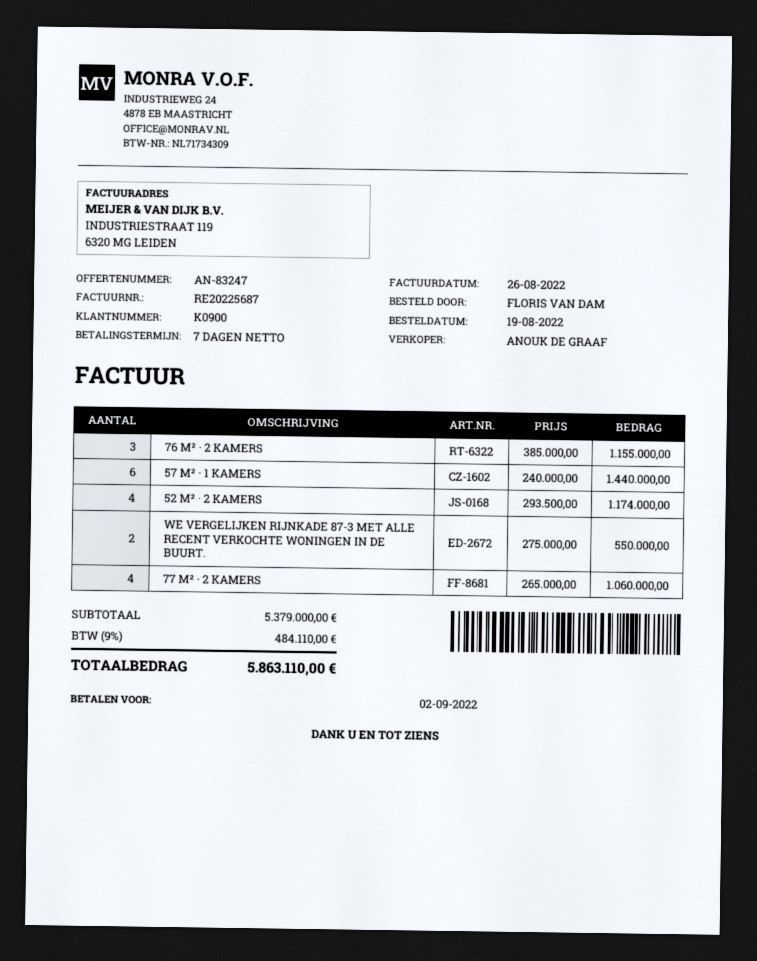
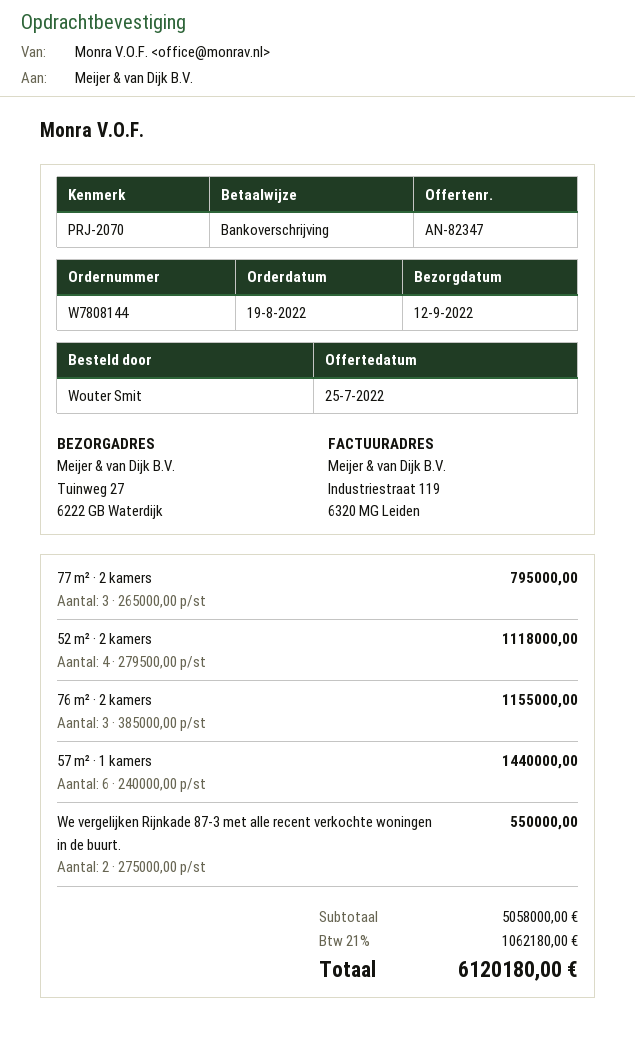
quote number: AN-83247 -> AN-82347
ordered by: FLORIS VAN DAM -> Wouter Smit
52 M² · 2 KAMERS: 4 x 293500.00 = 1174000.00 -> 4 x 279500.00 = 1118000.00
77 M² · 2 KAMERS: 4 x 265000.00 = 1060000.00 -> 3 x 265000.00 = 795000.00
subtotal: 5379000.00 -> 5058000.00
tax: 9% = 484110.00 -> 21% = 1062180.00
total: 5863110.00 -> 6120180.00

